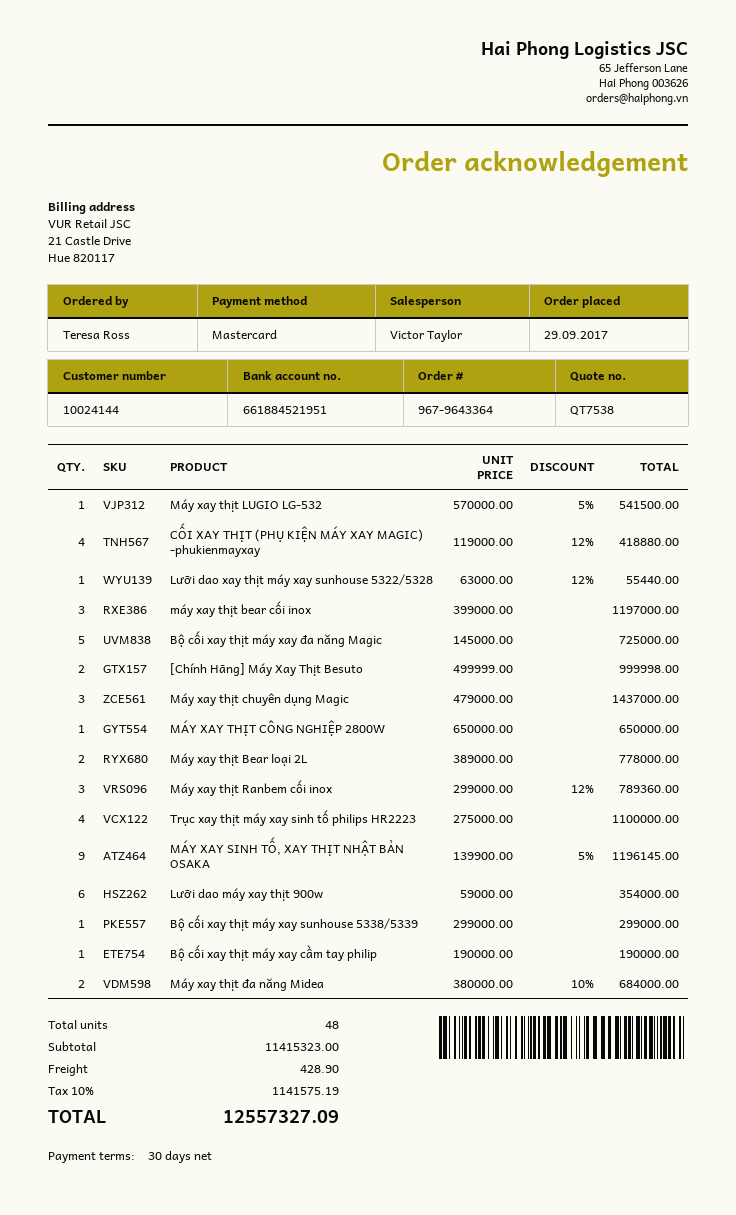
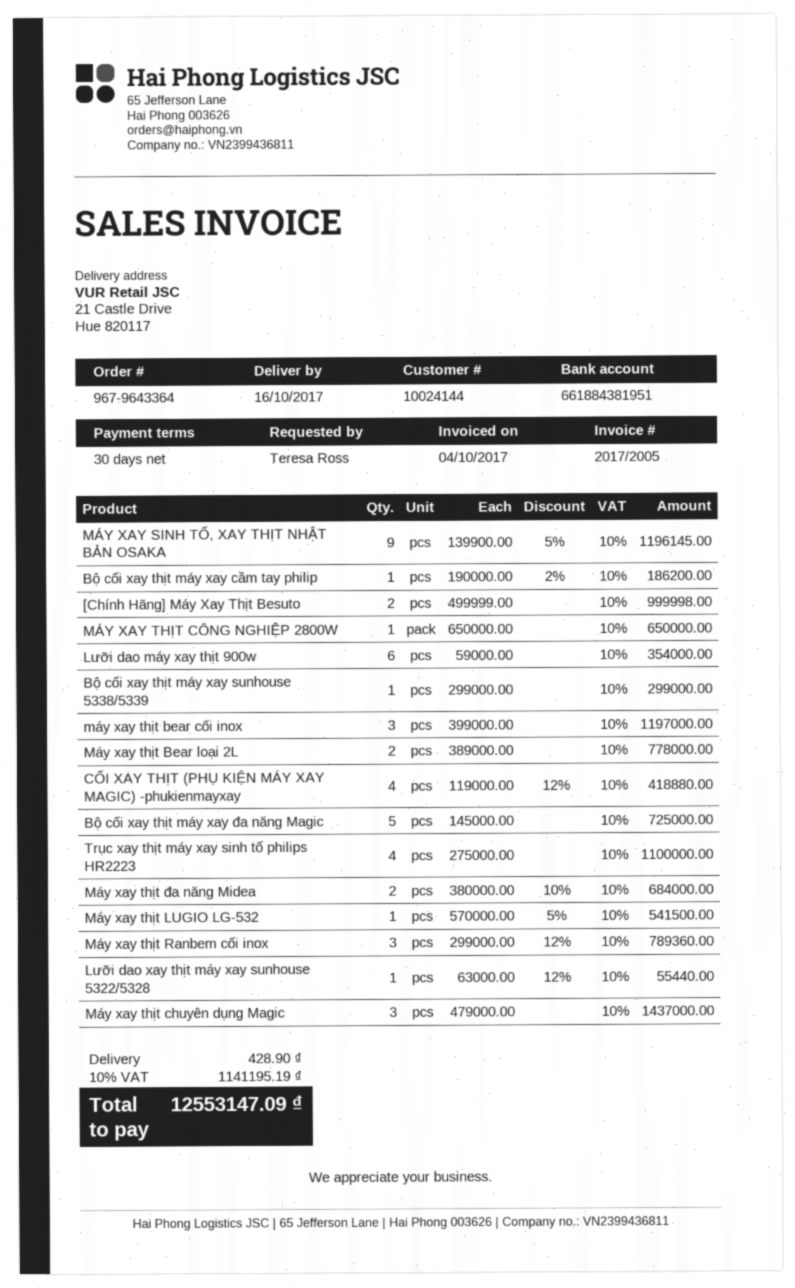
bank account: 661884521951 -> 661884381951
Bộ cối xay thịt máy xay cầm tay philip: 1 x 190000.00 = 190000.00 -> 1 x 190000.00 - 2% = 186200.00
tax: 10% = 1141575.19 -> 10% = 1141195.19
total: 12557327.09 -> 12553147.09

